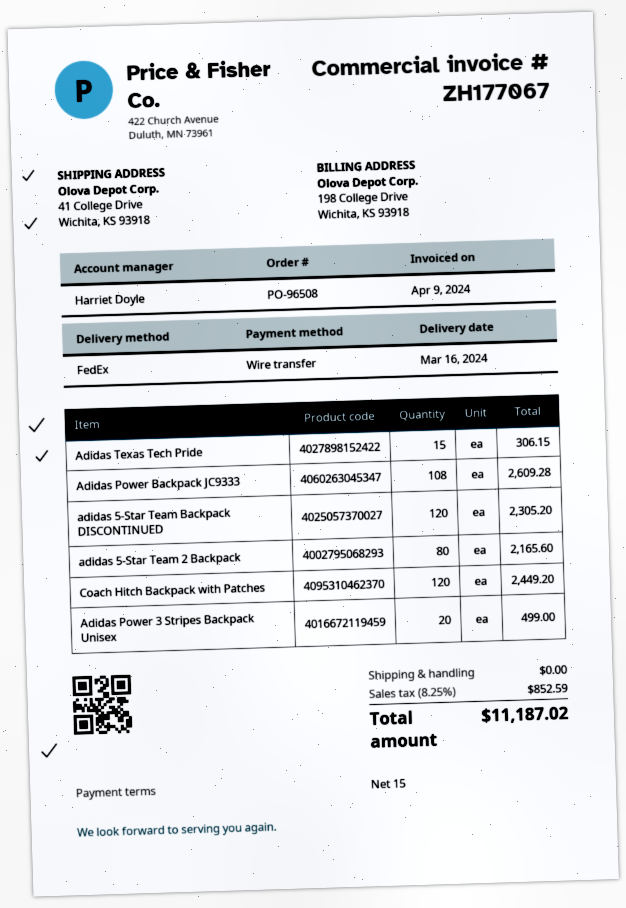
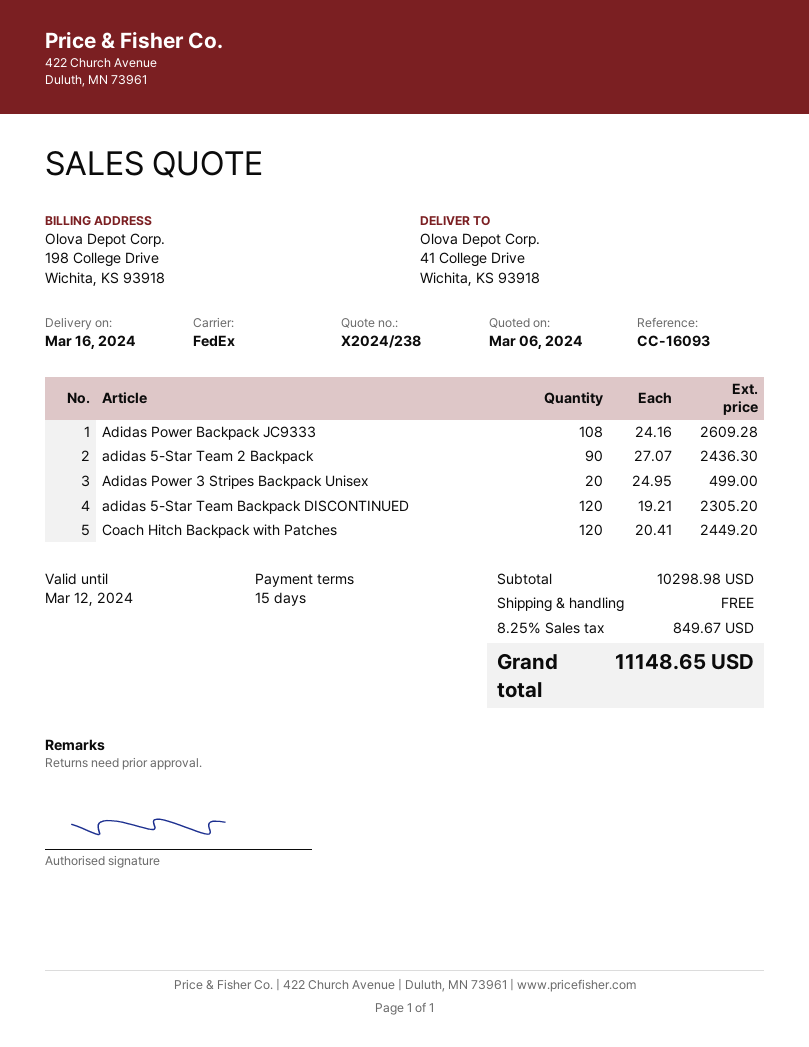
Adidas Texas Tech Pride: 15 for 306.15 -> none
adidas 5-Star Team 2 Backpack: 80 for 2165.60 -> 90 for 2436.30
tax: 8.25% = 852.59 -> 8.25% = 849.67
total: 11187.02 -> 11148.65

